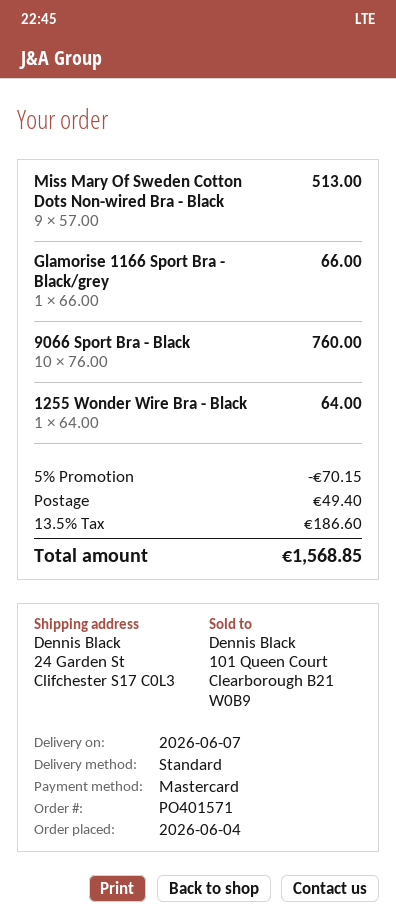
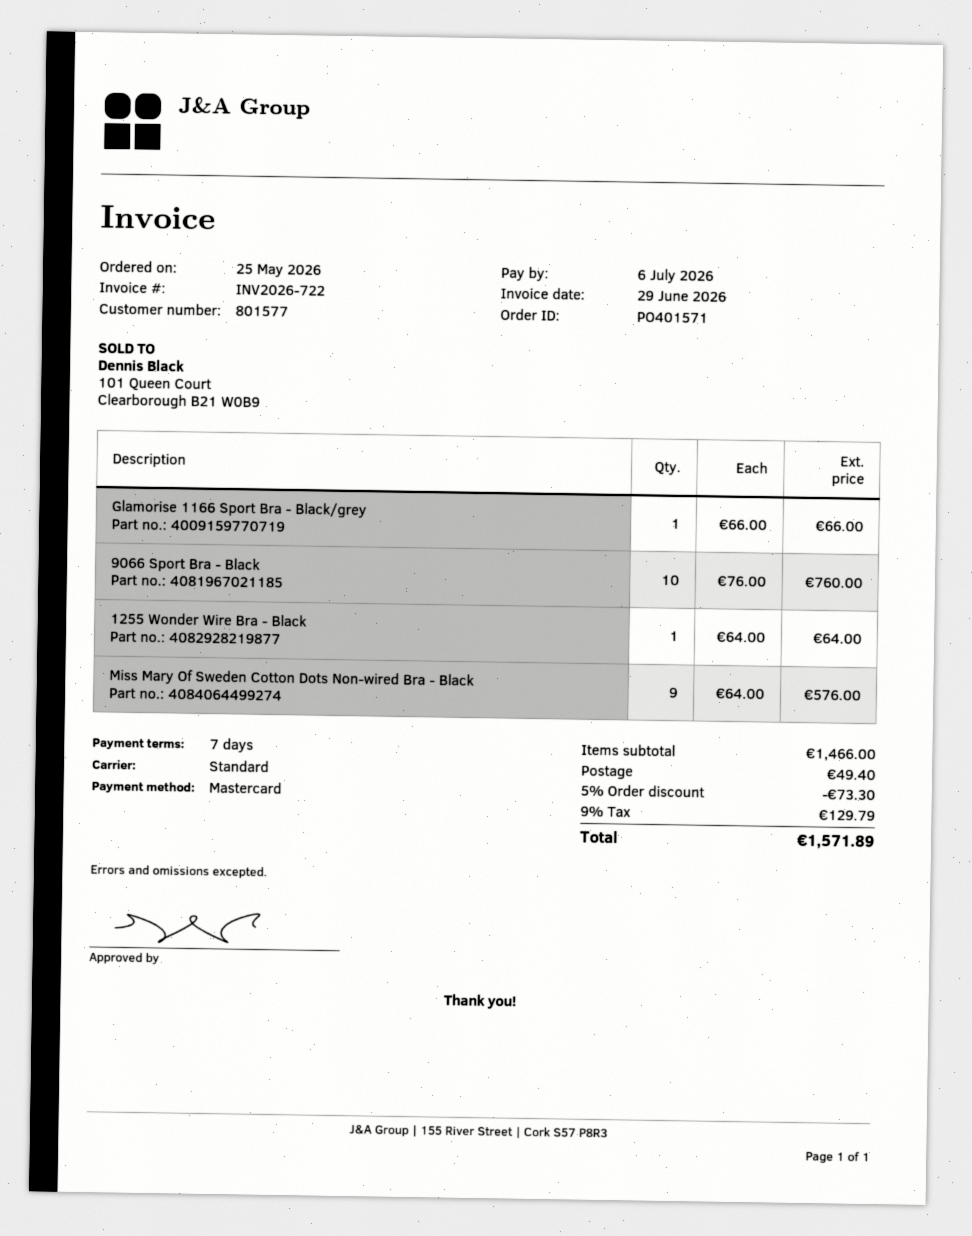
order date: 2026-06-04 -> 2026-05-25
Miss Mary Of Sweden Cotton Dots Non-wired Bra - Black: 9 x 57.00 = 513.00 -> 9 x 64.00 = 576.00
discount: 5% = 70.15 -> 5% = 73.30
tax: 13.5% = 186.60 -> 9% = 129.79
total: 1568.85 -> 1571.89

